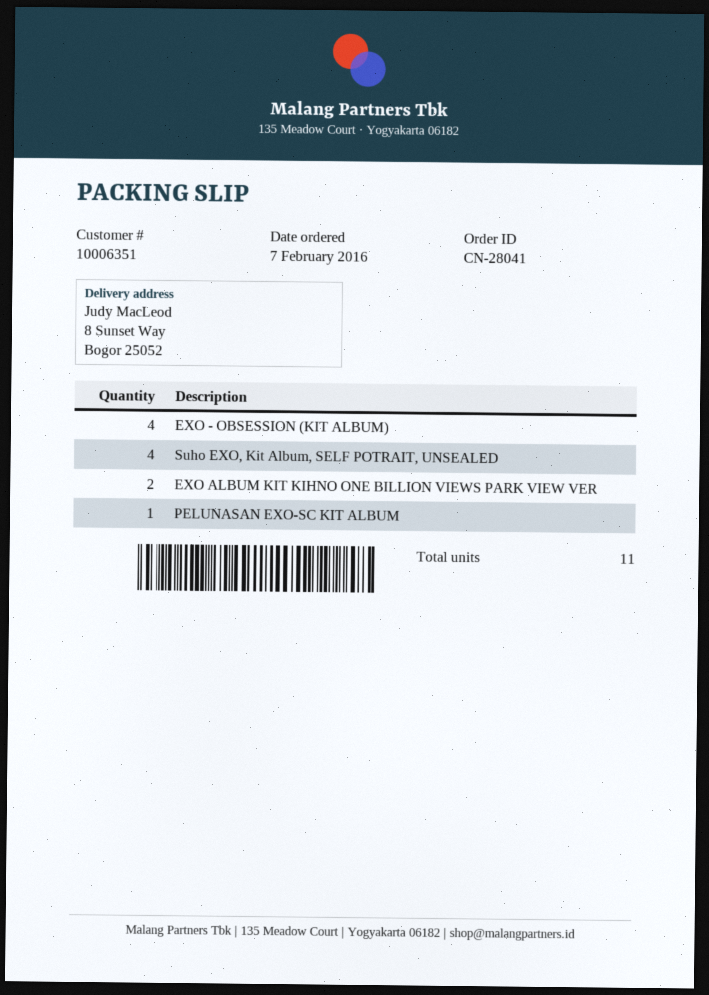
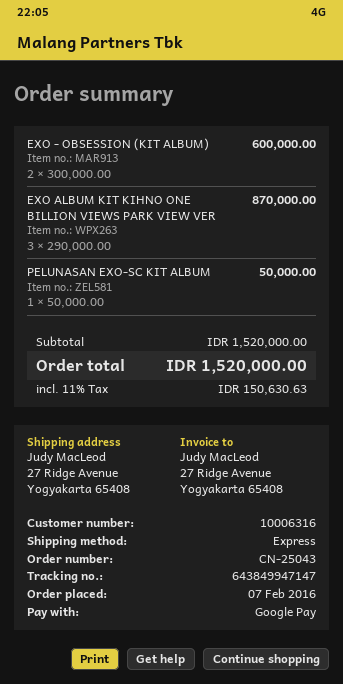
order number: CN-28041 -> CN-25043
customer number: 10006351 -> 10006316
ship to: 8 Sunset Way, Bogor 25052 -> 27 Ridge Avenue, Yogyakarta 65408
EXO - OBSESSION (KIT ALBUM): 4 -> 2
Suho EXO, Kit Album, SELF POTRAIT, UNSEALED: 4 -> none
EXO ALBUM KIT KIHNO ONE BILLION VIEWS PARK VIEW VER: 2 -> 3

